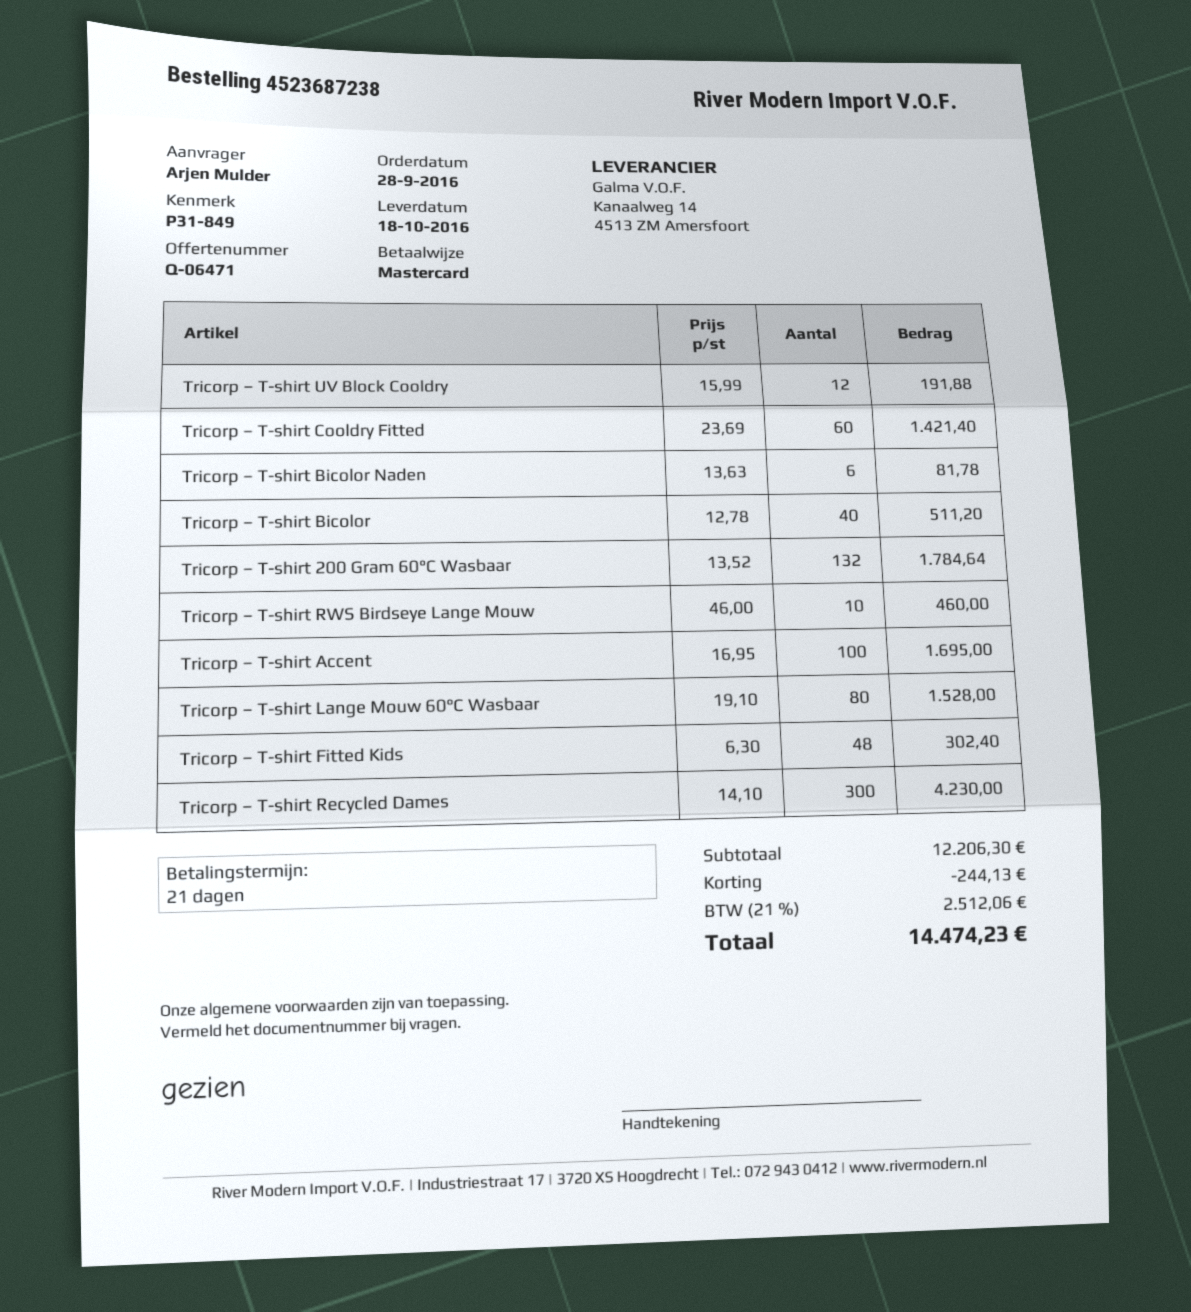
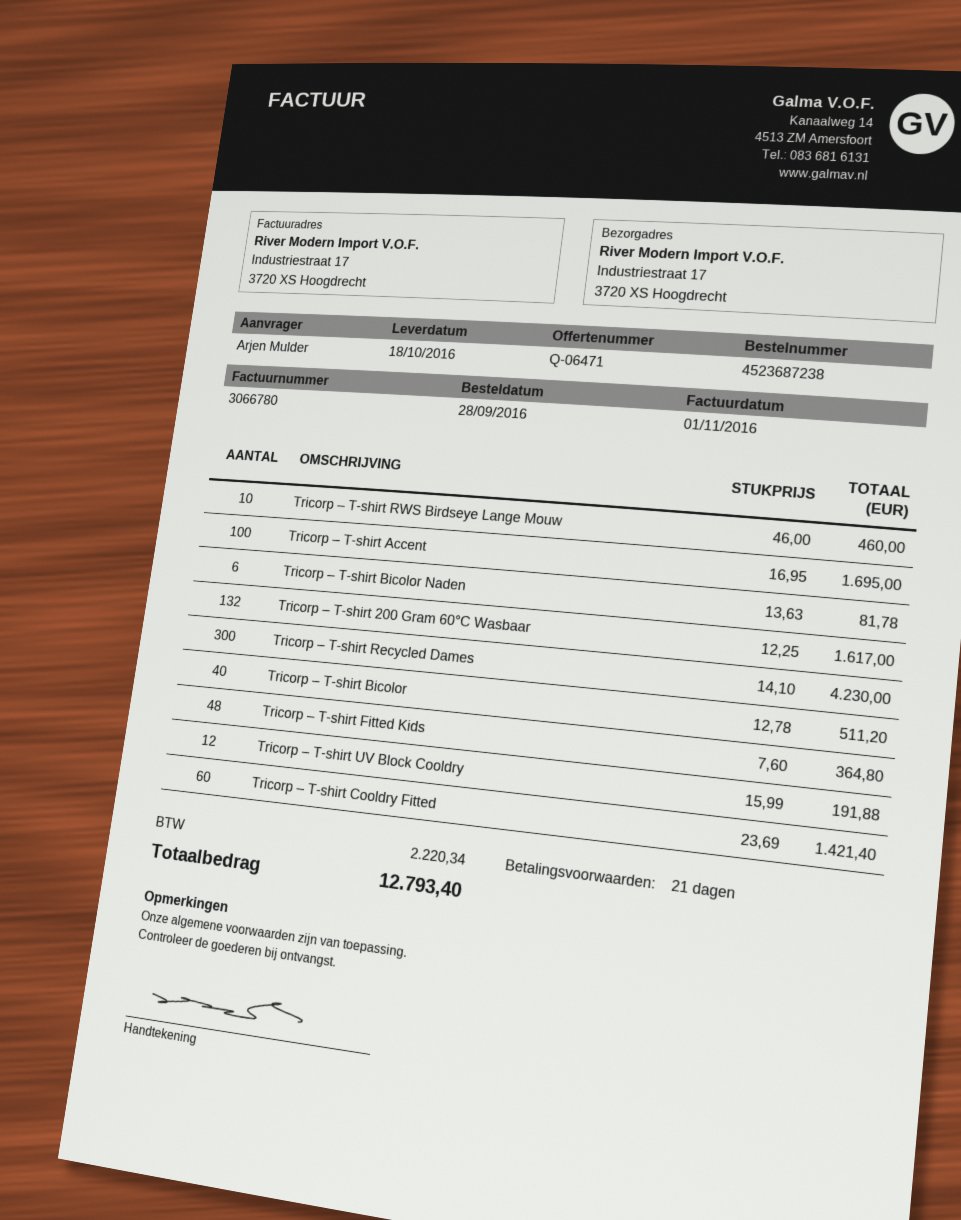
Tricorp – T-shirt 200 Gram 60°C Wasbaar: 132 x 13.52 = 1784.64 -> 132 x 12.25 = 1617.00
Tricorp – T-shirt Lange Mouw 60°C Wasbaar: 80 x 19.10 = 1528.00 -> none
Tricorp – T-shirt Fitted Kids: 48 x 6.30 = 302.40 -> 48 x 7.60 = 364.80
discount: 244.13 -> none
tax: 2512.06 -> 2220.34
total: 14474.23 -> 12793.40

